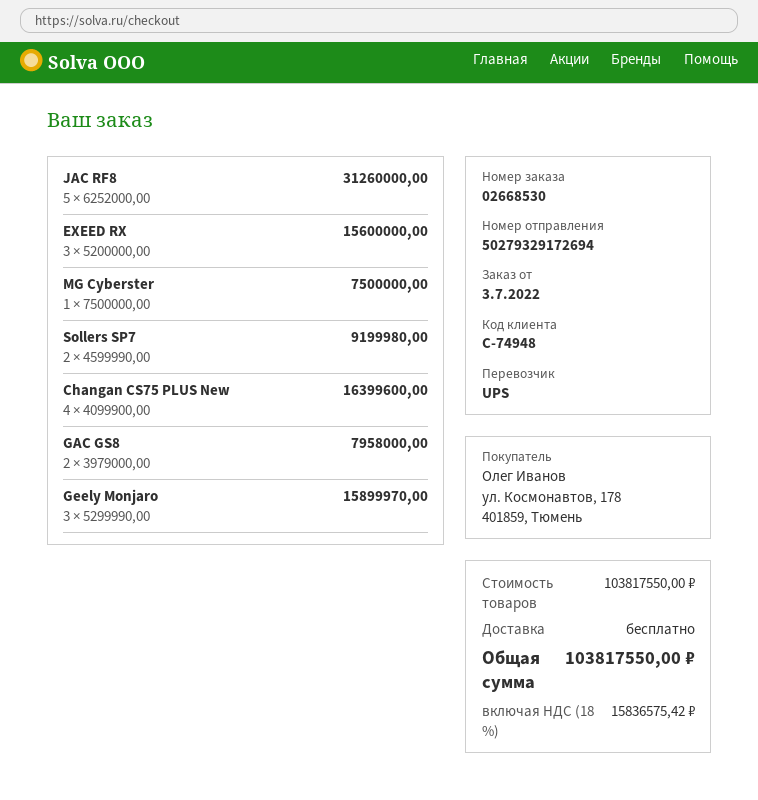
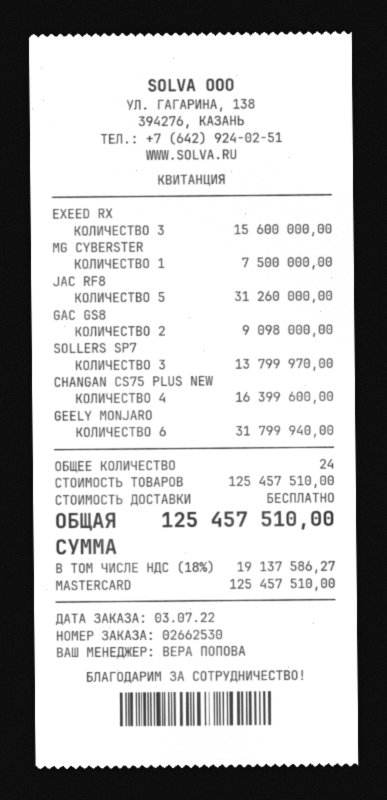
order number: 02668530 -> 02662530
Sollers SP7: 2 for 9199980.00 -> 3 for 13799970.00
GAC GS8: 2 for 7958000.00 -> 2 for 9098000.00
Geely Monjaro: 3 for 15899970.00 -> 6 for 31799940.00
subtotal: 103817550.00 -> 125457510.00
tax: 18% = 15836575.42 -> 18% = 19137586.27
total: 103817550.00 -> 125457510.00

